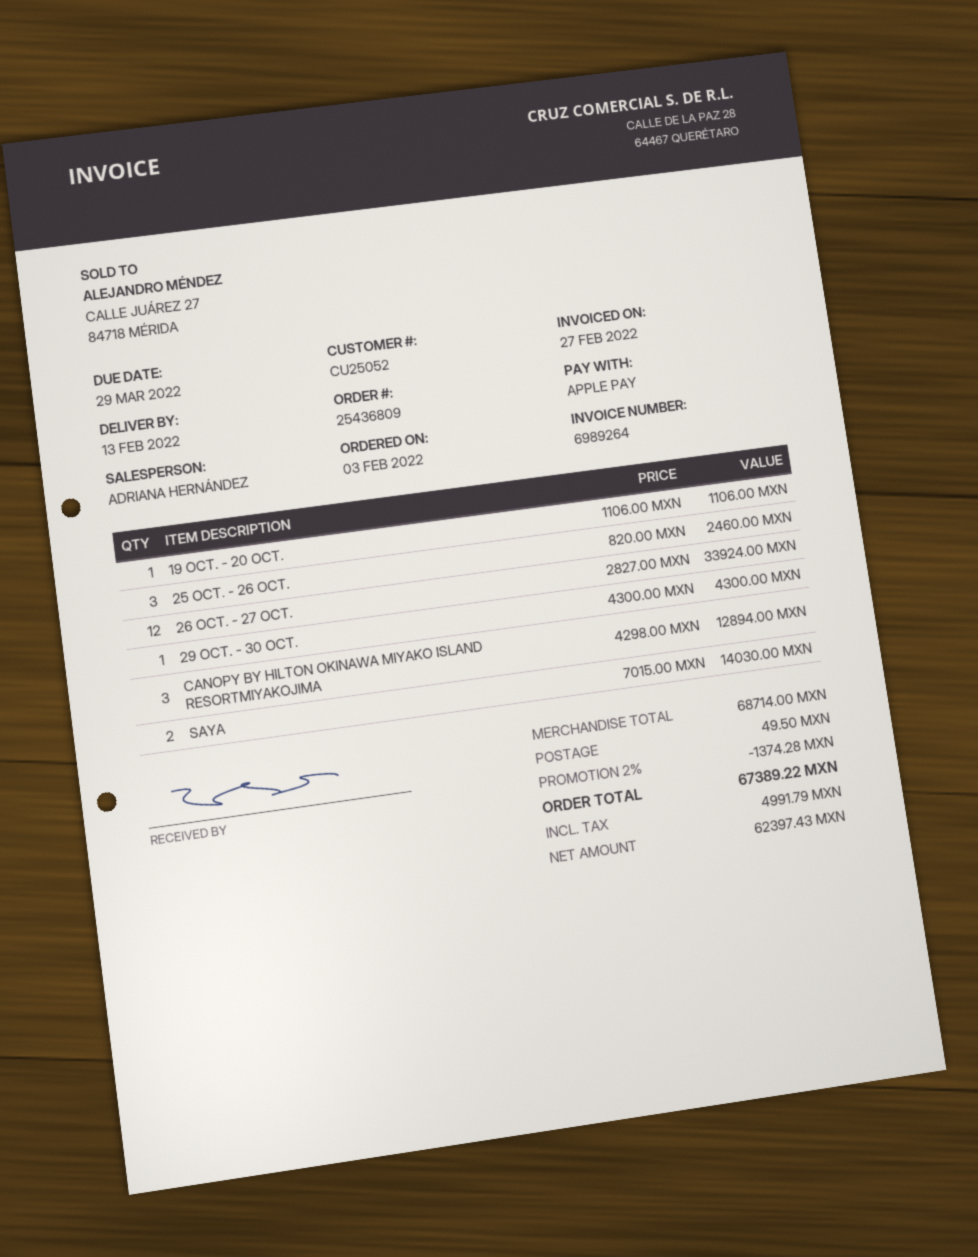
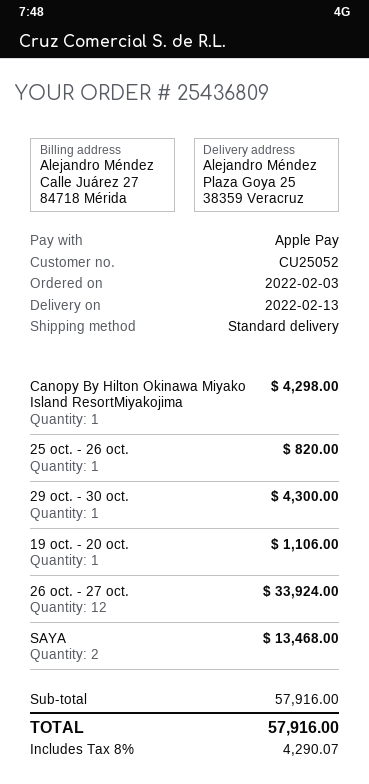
25 OCT. - 26 OCT.: 3 for 2460.00 -> 1 for 820.00
CANOPY BY HILTON OKINAWA MIYAKO ISLAND RESORTMIYAKOJIMA: 3 for 12894.00 -> 1 for 4298.00
SAYA: 2 for 14030.00 -> 2 for 13468.00
subtotal: 68714.00 -> 57916.00
discount: 2% = 1374.28 -> none
shipping: 49.50 -> none
tax: 4991.79 -> 4290.07
total: 67389.22 -> 57916.00

